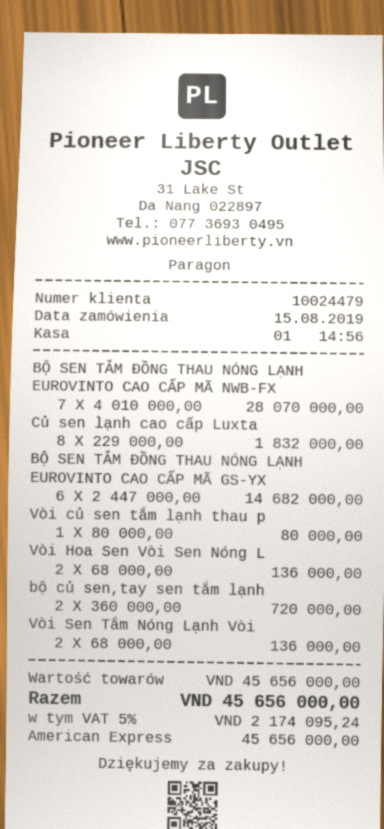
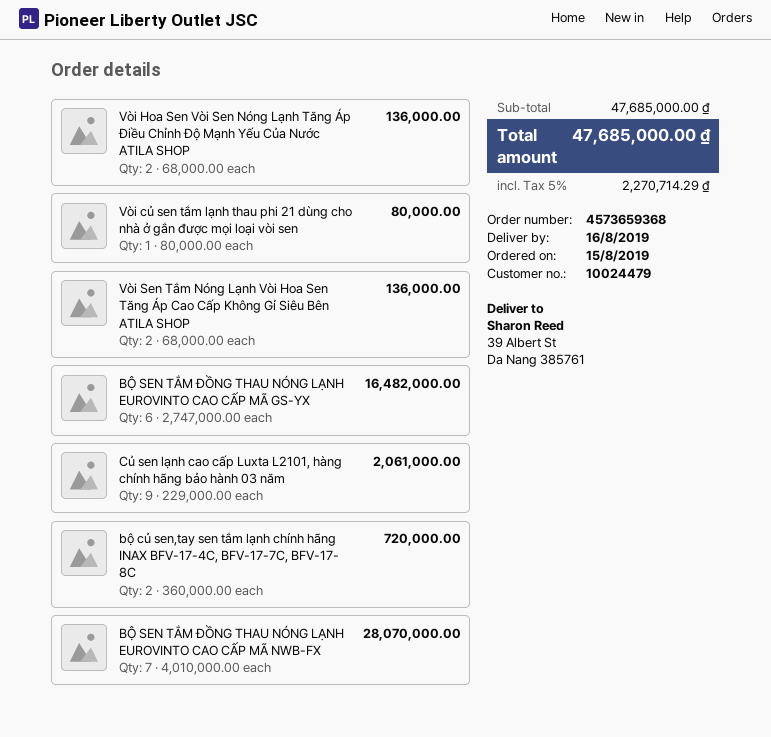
Củ sen lạnh cao cấp Luxta: 8 x 229000.00 = 1832000.00 -> 9 x 229000.00 = 2061000.00
BỘ SEN TẮM ĐỒNG THAU NÓNG LẠNH EUROVINTO CAO CẤP MÃ GS-YX: 6 x 2447000.00 = 14682000.00 -> 6 x 2747000.00 = 16482000.00
subtotal: 45656000.00 -> 47685000.00
tax: 5% = 2174095.24 -> 5% = 2270714.29
total: 45656000.00 -> 47685000.00

